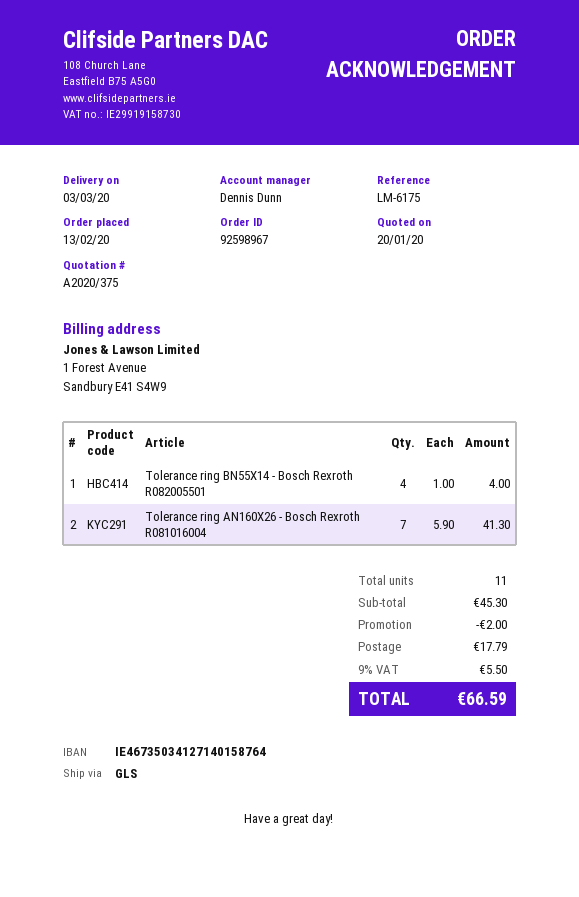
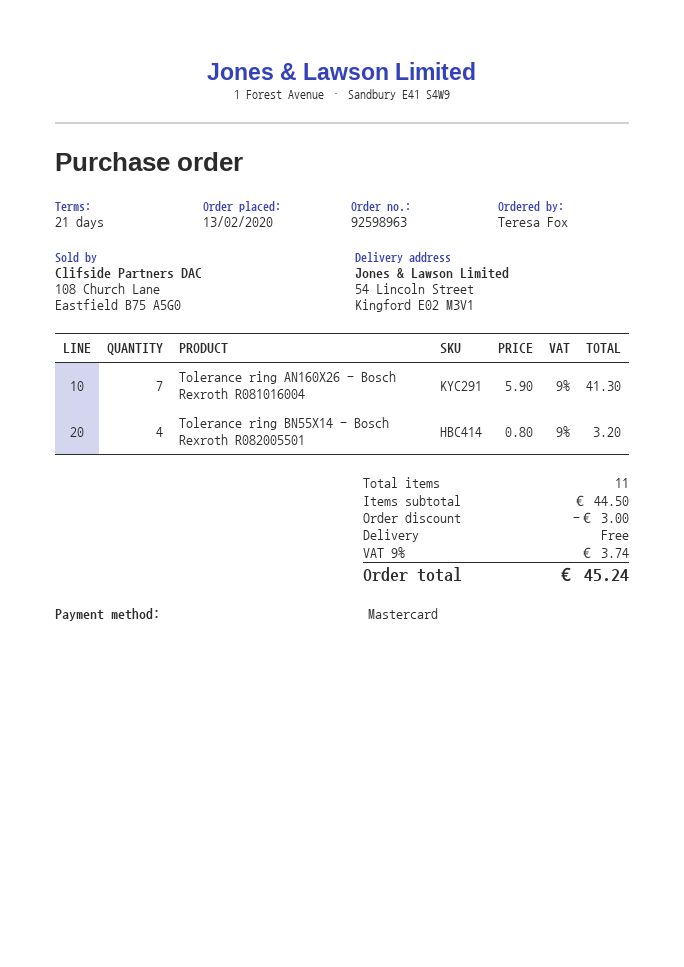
order number: 92598967 -> 92598963
Tolerance ring BN55X14 - Bosch Rexroth R082005501: 4 x 1.00 = 4.00 -> 4 x 0.80 = 3.20
subtotal: 45.30 -> 44.50
discount: 2.00 -> 3.00
shipping: 17.79 -> 0.00
tax: 9% = 5.50 -> 9% = 3.74
total: 66.59 -> 45.24

